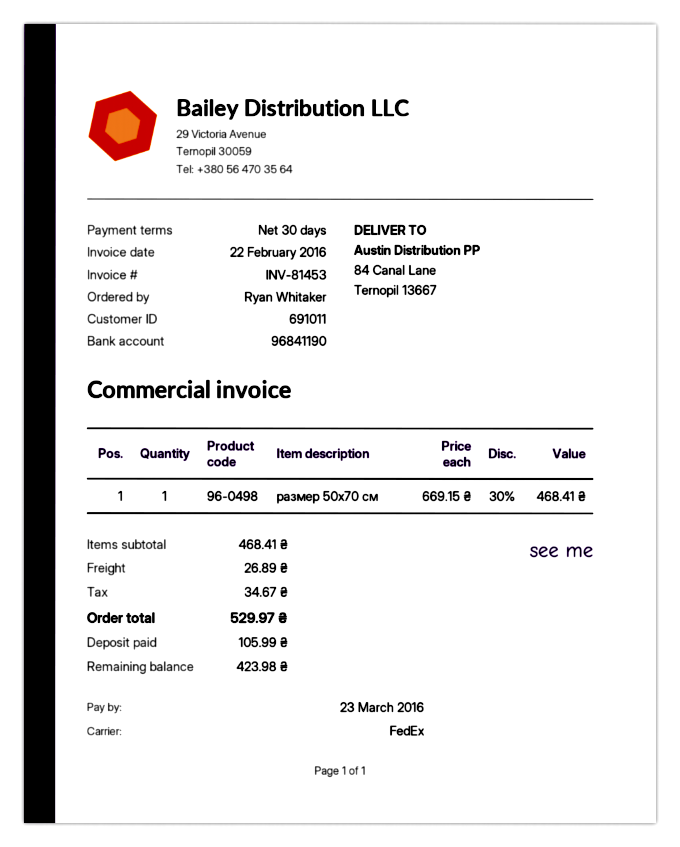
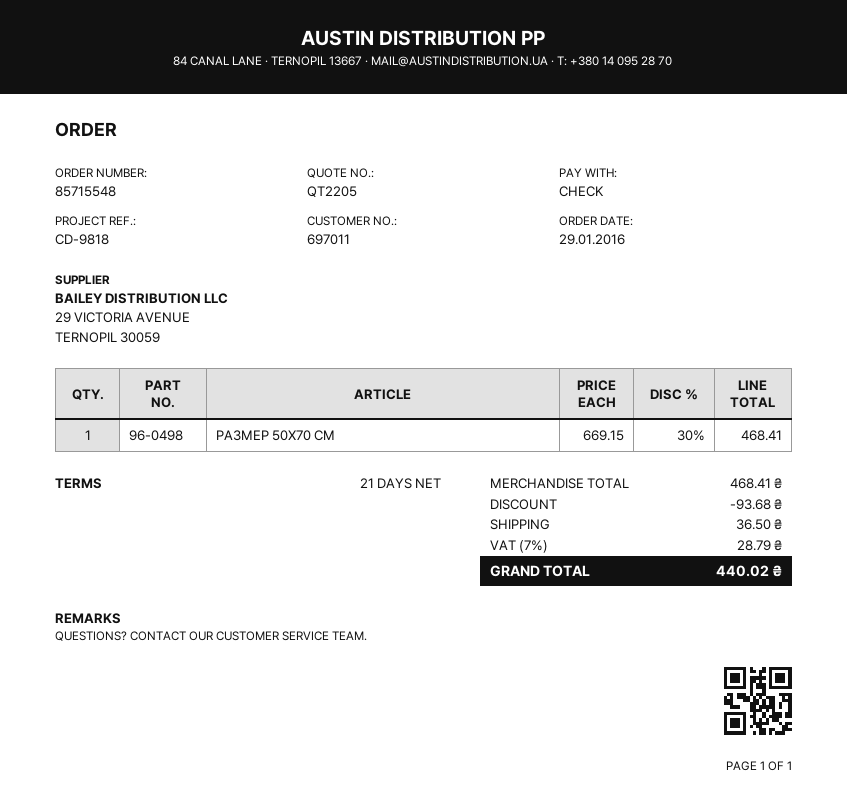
payment terms: 30 days -> 21 days
customer number: 691011 -> 697011
discount: none -> 93.68
shipping: 26.89 -> 36.50
tax: 34.67 -> 28.79
total: 529.97 -> 440.02

